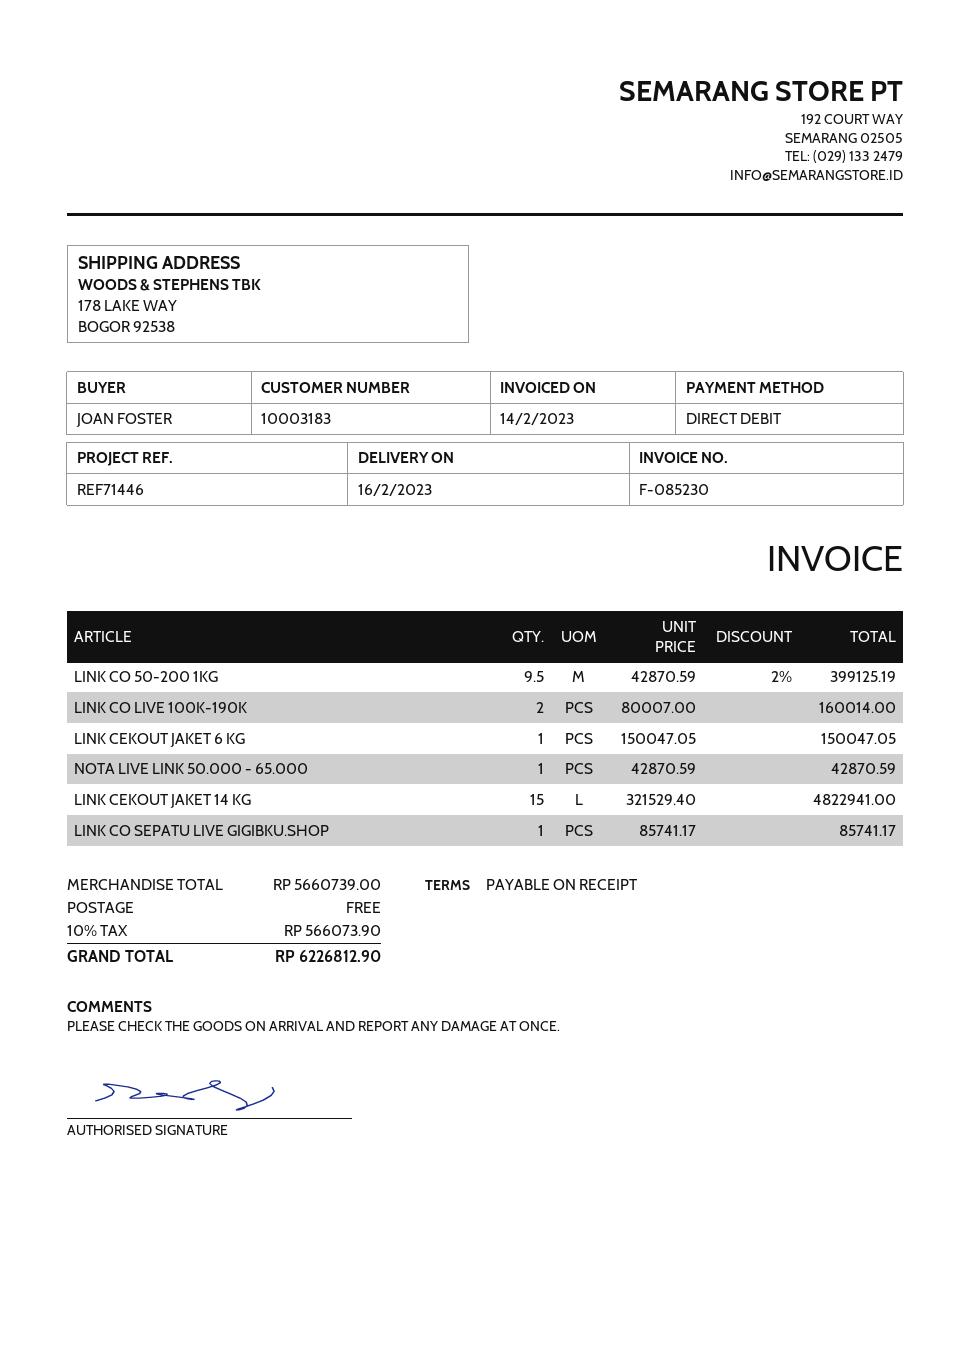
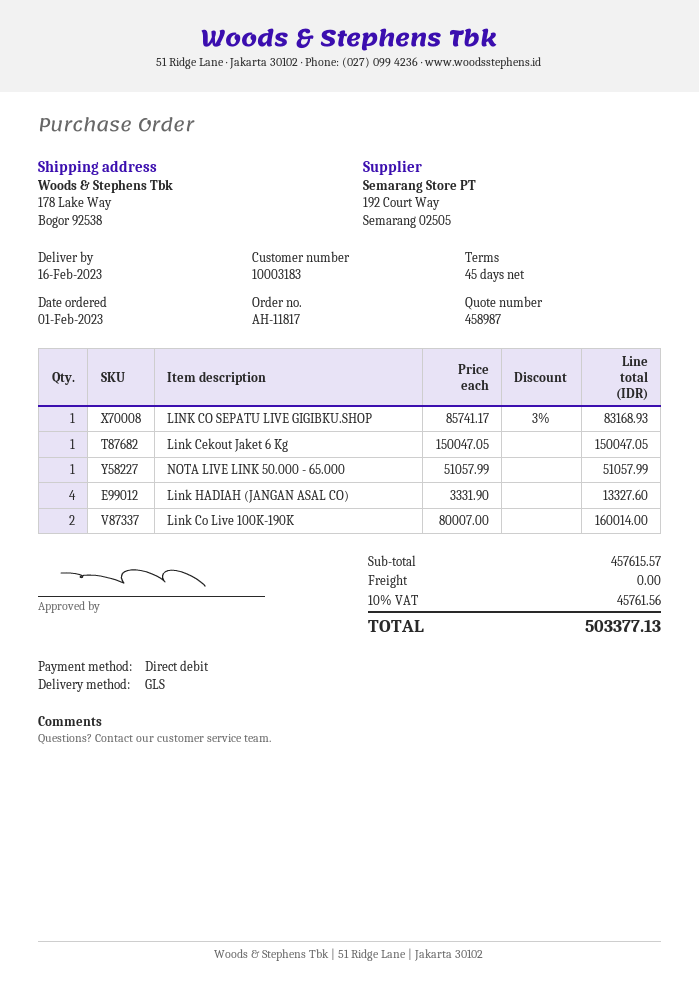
payment terms: on receipt -> 45 days
LINK CO 50-200 1KG: 9.5 x 42870.59 - 2% = 399125.19 -> none
NOTA LIVE LINK 50.000 - 65.000: 1 x 42870.59 = 42870.59 -> 1 x 51057.99 = 51057.99
LINK CEKOUT JAKET 14 KG: 15 x 321529.40 = 4822941.00 -> none
LINK CO SEPATU LIVE GIGIBKU.SHOP: 1 x 85741.17 = 85741.17 -> 1 x 85741.17 - 3% = 83168.93
Link HADIAH (JANGAN ASAL CO): none -> 4 x 3331.90 = 13327.60
subtotal: 5660739.00 -> 457615.57
tax: 10% = 566073.90 -> 10% = 45761.56
total: 6226812.90 -> 503377.13

